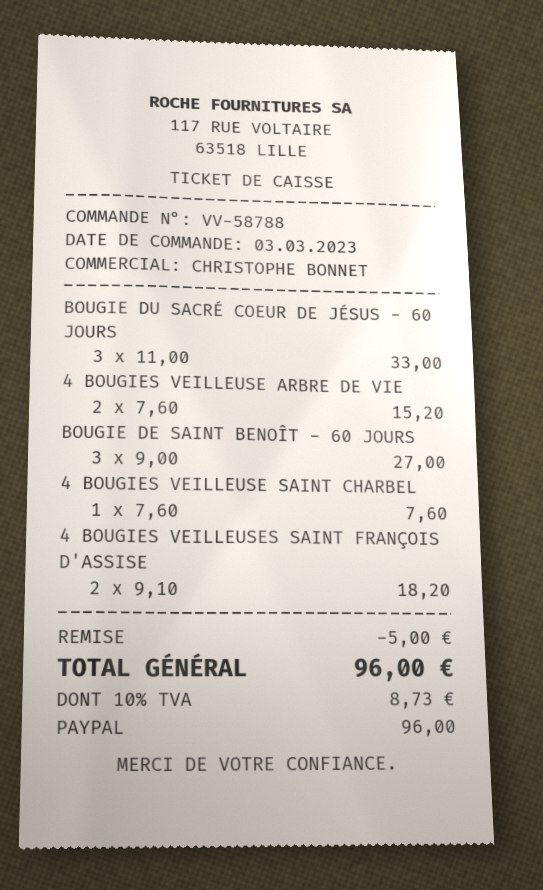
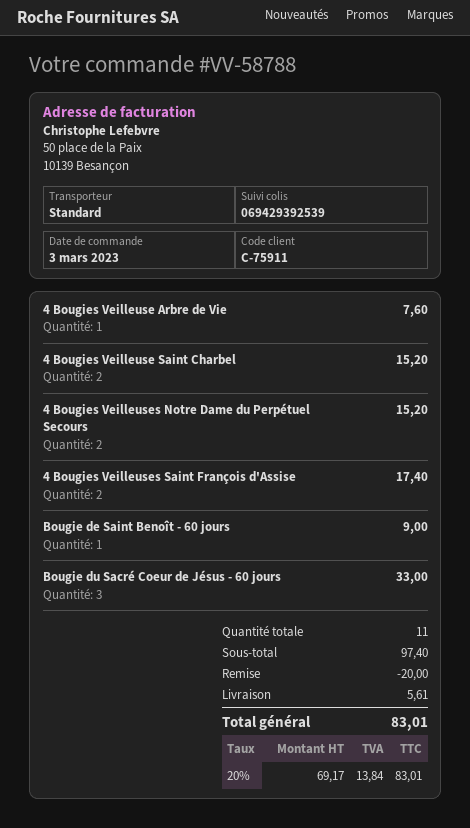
4 BOUGIES VEILLEUSE ARBRE DE VIE: 2 for 15.20 -> 1 for 7.60
BOUGIE DE SAINT BENOÎT - 60 JOURS: 3 for 27.00 -> 1 for 9.00
4 BOUGIES VEILLEUSE SAINT CHARBEL: 1 for 7.60 -> 2 for 15.20
4 BOUGIES VEILLEUSES SAINT FRANÇOIS D'ASSISE: 2 for 18.20 -> 2 for 17.40
4 Bougies Veilleuses Notre Dame du Perpétuel Secours: none -> 2 for 15.20
discount: 5.00 -> 20.00
shipping: none -> 5.61
tax: 10% = 8.73 -> 20% = 13.84
total: 96.00 -> 83.01

